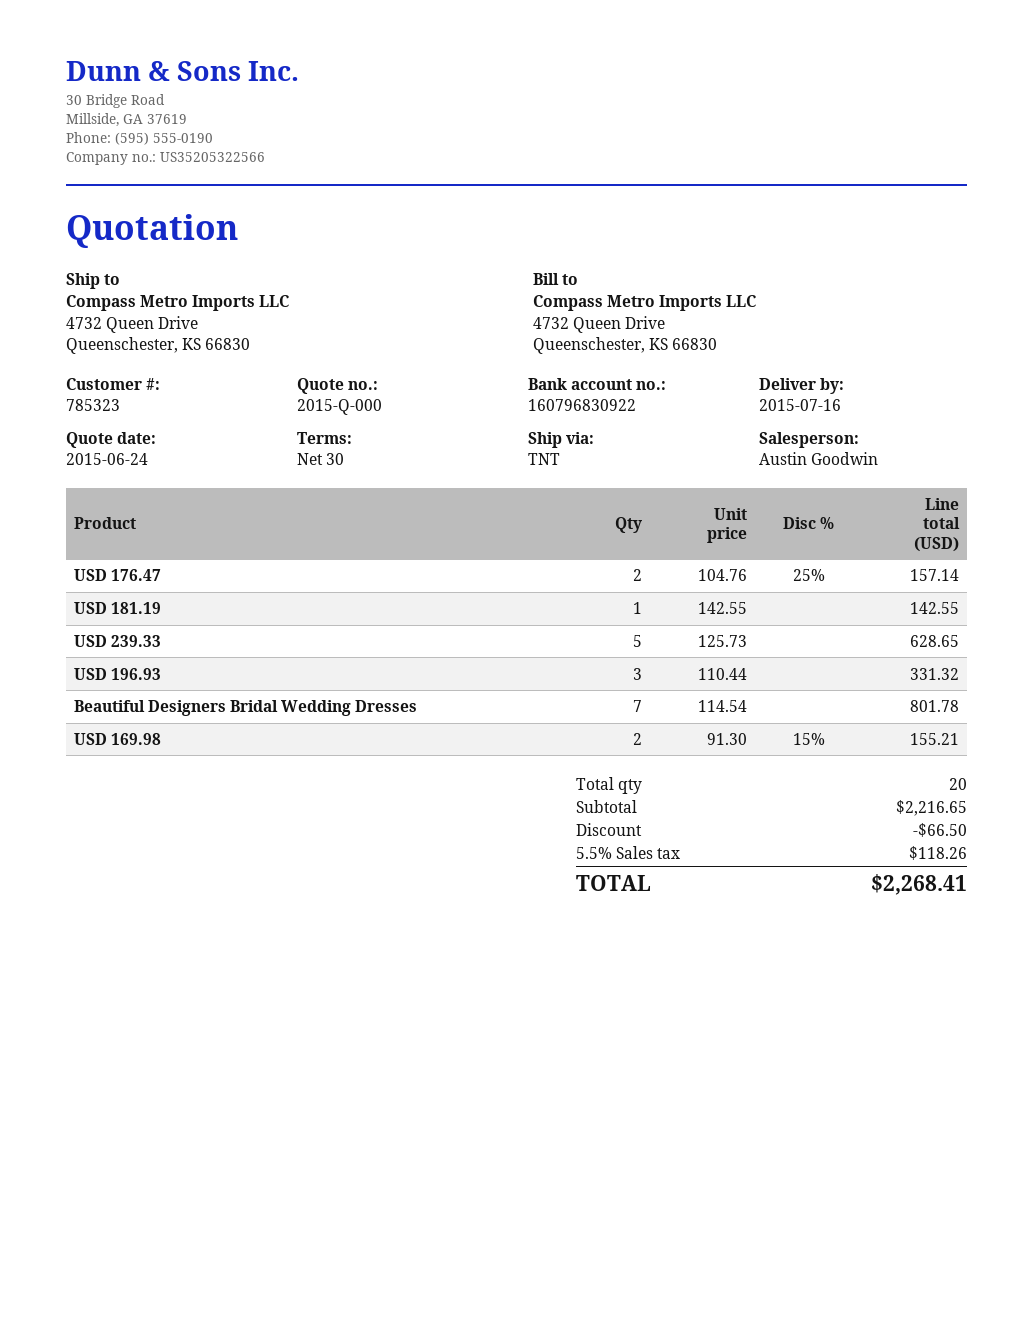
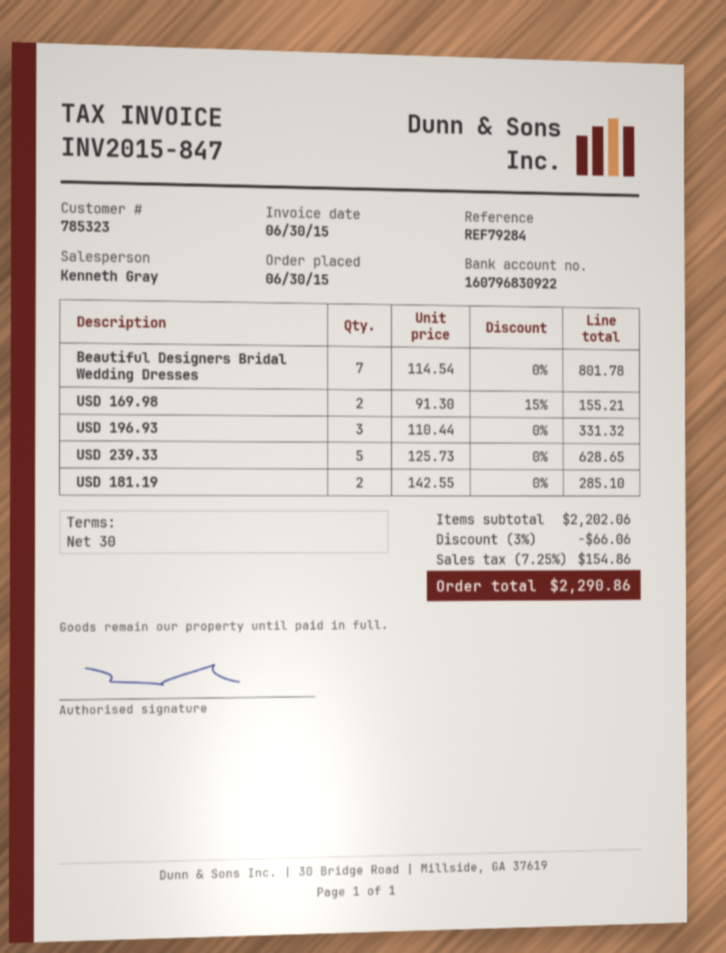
sales rep: Austin Goodwin -> Kenneth Gray
USD 176.47: 2 x 104.76 - 25% = 157.14 -> none
USD 181.19: 1 x 142.55 = 142.55 -> 2 x 142.55 = 285.10
subtotal: 2216.65 -> 2202.06
discount: 66.50 -> 66.06
tax: 5.5% = 118.26 -> 7.25% = 154.86
total: 2268.41 -> 2290.86

